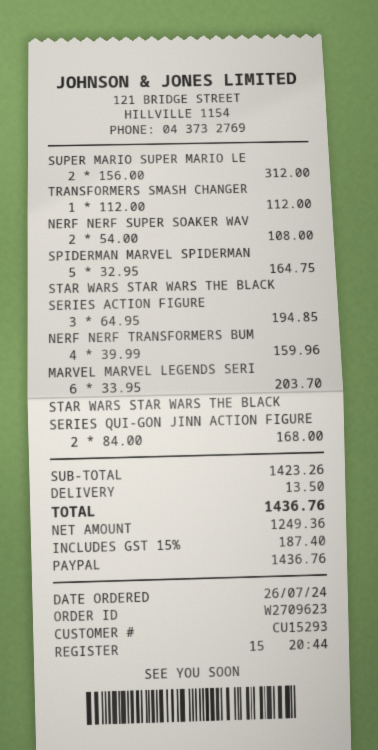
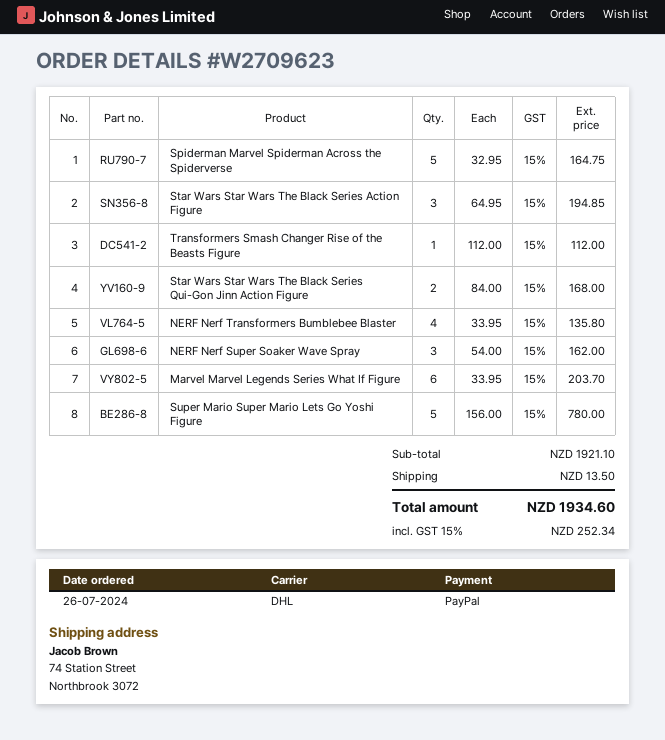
SUPER MARIO SUPER MARIO LE: 2 x 156.00 = 312.00 -> 5 x 156.00 = 780.00
NERF NERF SUPER SOAKER WAV: 2 x 54.00 = 108.00 -> 3 x 54.00 = 162.00
NERF NERF TRANSFORMERS BUM: 4 x 39.99 = 159.96 -> 4 x 33.95 = 135.80
subtotal: 1423.26 -> 1921.10
tax: 15% = 187.40 -> 15% = 252.34
total: 1436.76 -> 1934.60

